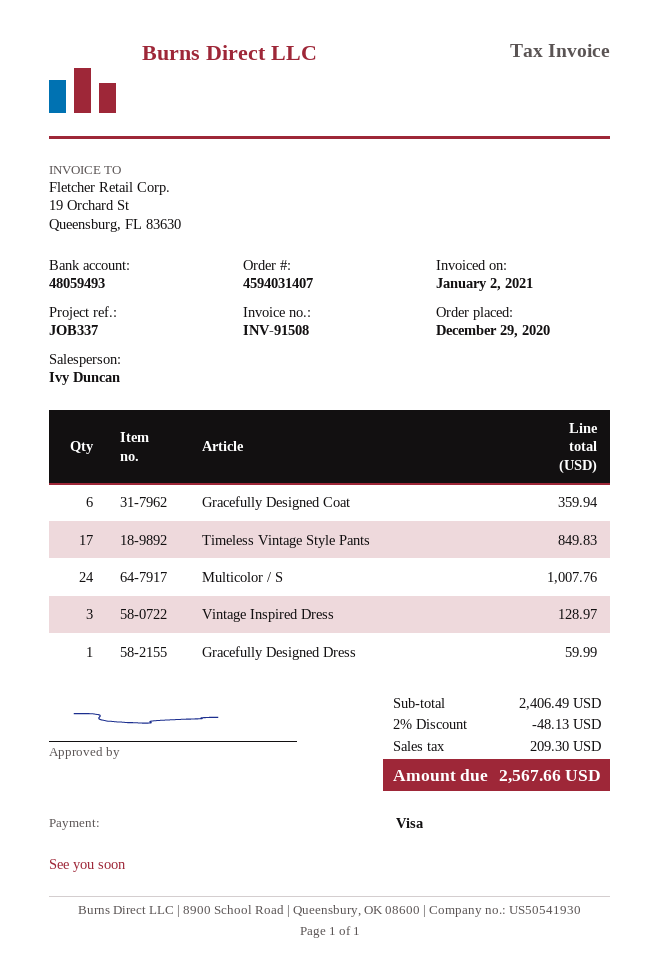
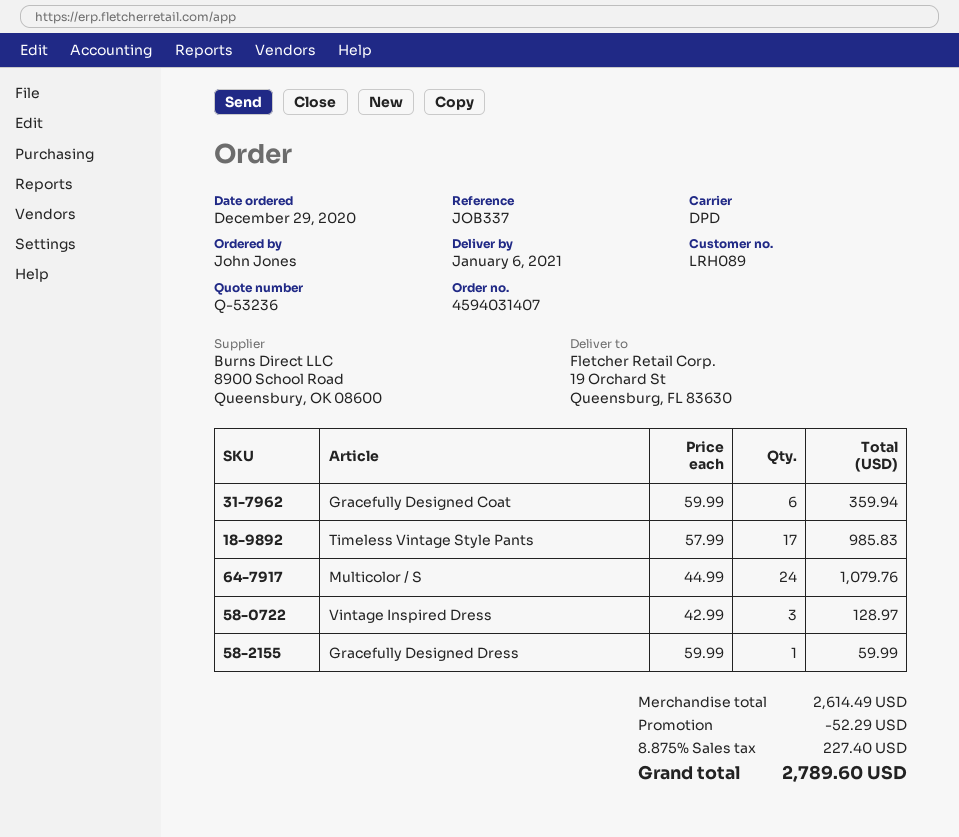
Timeless Vintage Style Pants: 17 for 849.83 -> 17 for 985.83
Multicolor / S: 24 for 1007.76 -> 24 for 1079.76
subtotal: 2406.49 -> 2614.49
discount: 48.13 -> 52.29
tax: 209.30 -> 227.40
total: 2567.66 -> 2789.60

